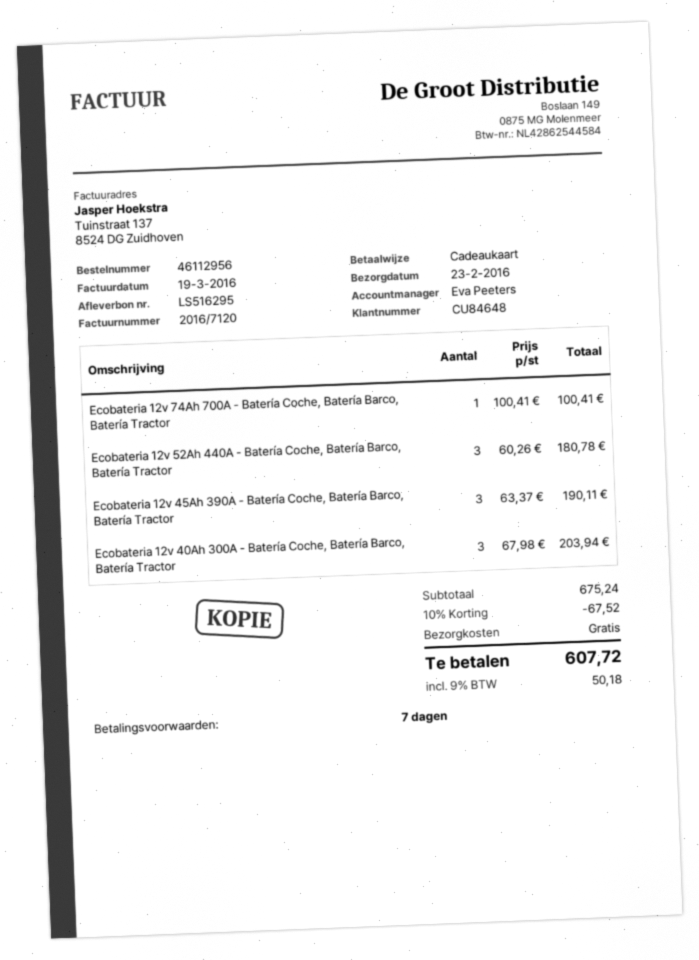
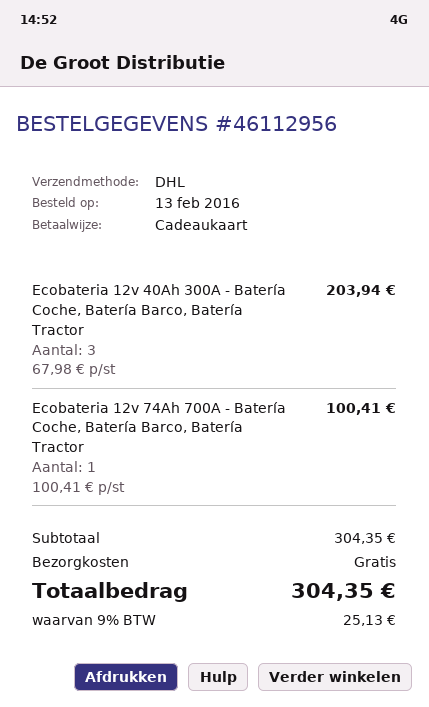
Ecobateria 12v 52Ah 440A - Batería Coche, Batería Barco, Batería Tractor: 3 x 60.26 = 180.78 -> none
Ecobateria 12v 45Ah 390A - Batería Coche, Batería Barco, Batería Tractor: 3 x 63.37 = 190.11 -> none
subtotal: 675.24 -> 304.35
discount: 10% = 67.52 -> none
tax: 9% = 50.18 -> 9% = 25.13
total: 607.72 -> 304.35

